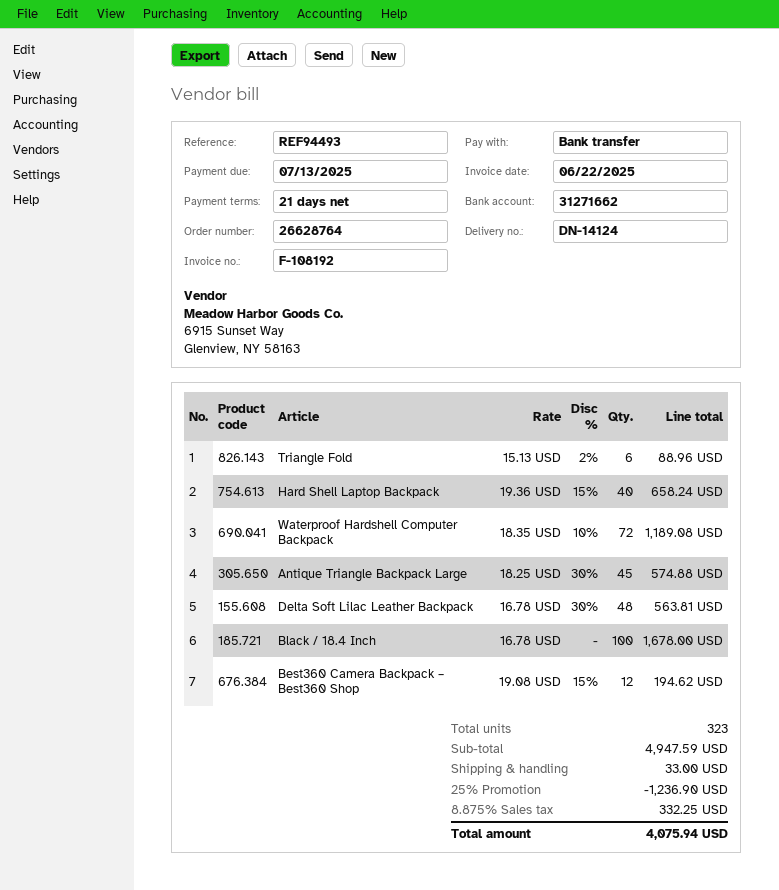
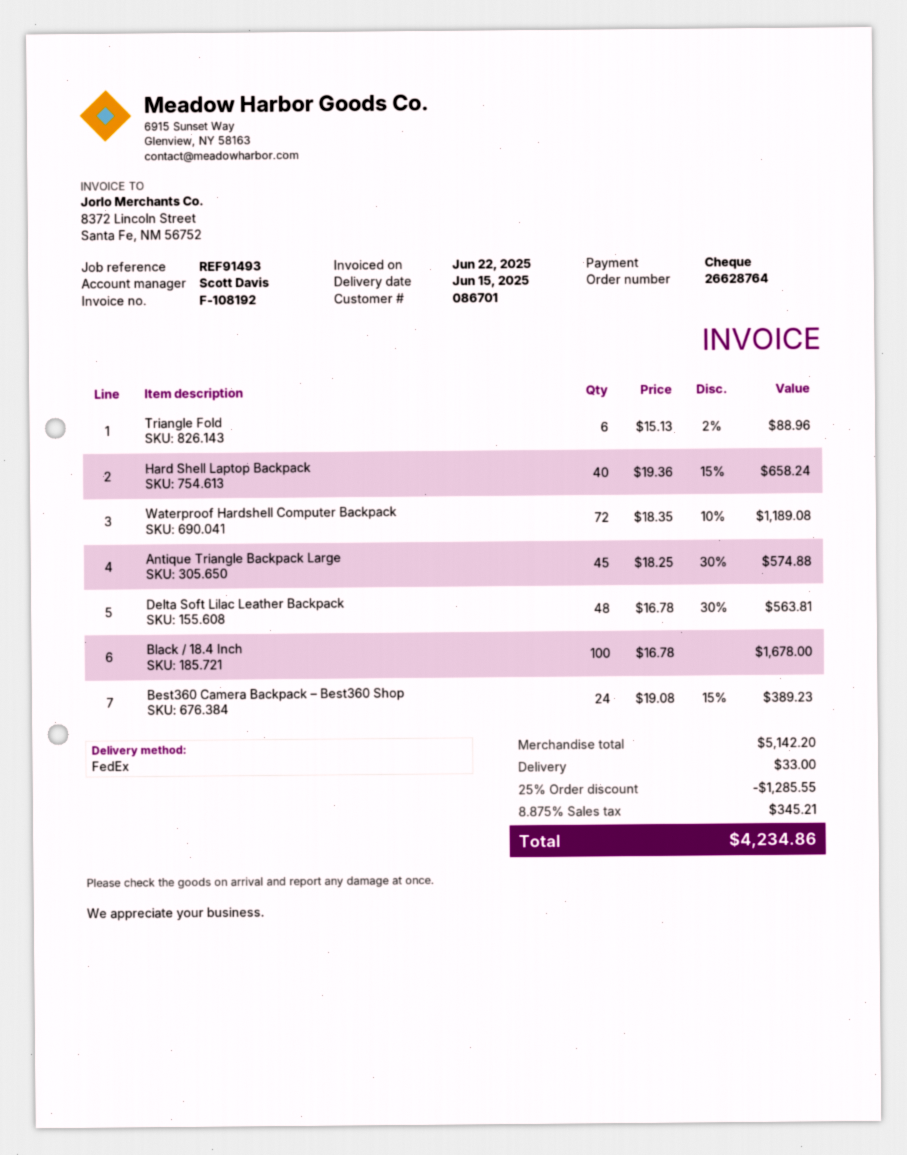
reference: REF94493 -> REF91493
payment method: bank transfer -> cheque
Best360 Camera Backpack – Best360 Shop: 12 x 19.08 - 15% = 194.62 -> 24 x 19.08 - 15% = 389.23
subtotal: 4947.59 -> 5142.20
discount: 25% = 1236.90 -> 25% = 1285.55
tax: 8.875% = 332.25 -> 8.875% = 345.21
total: 4075.94 -> 4234.86

